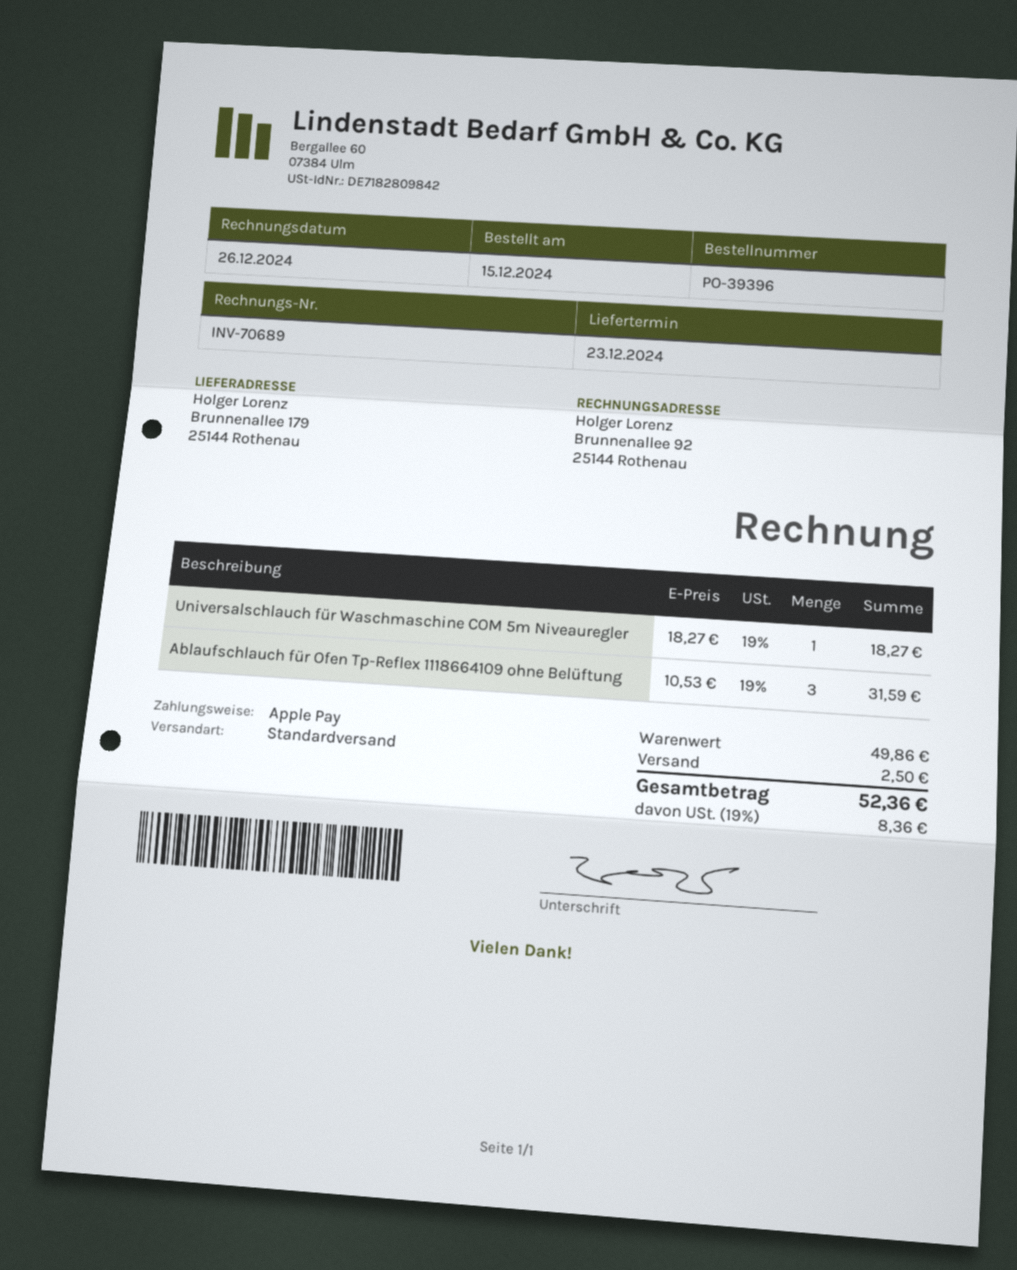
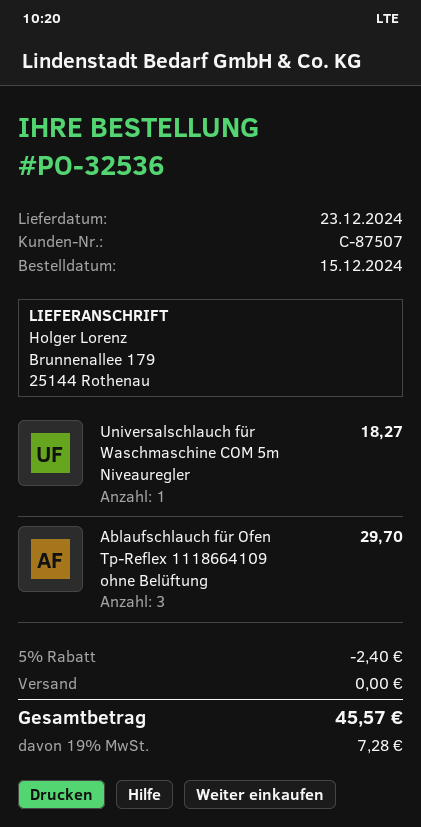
order number: PO-39396 -> PO-32536
Ablaufschlauch für Ofen Tp-Reflex 1118664109 ohne Belüftung: 3 for 31.59 -> 3 for 29.70
discount: none -> 5% = 2.40
shipping: 2.50 -> 0.00
tax: 19% = 8.36 -> 19% = 7.28
total: 52.36 -> 45.57

